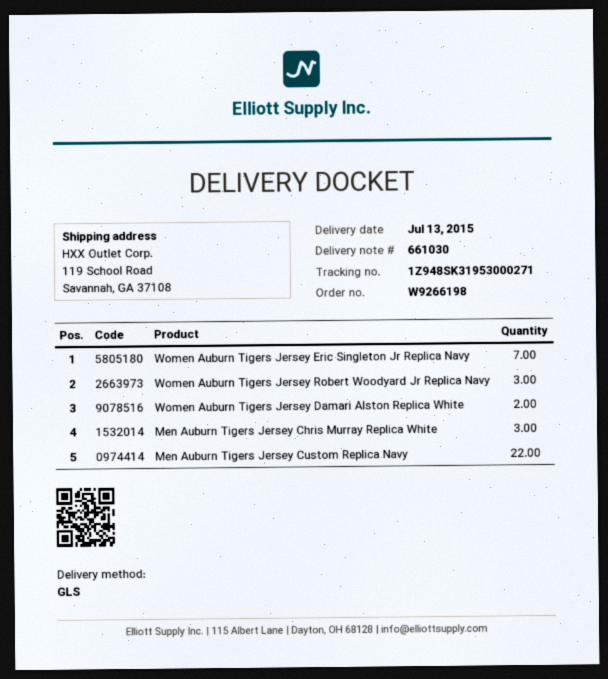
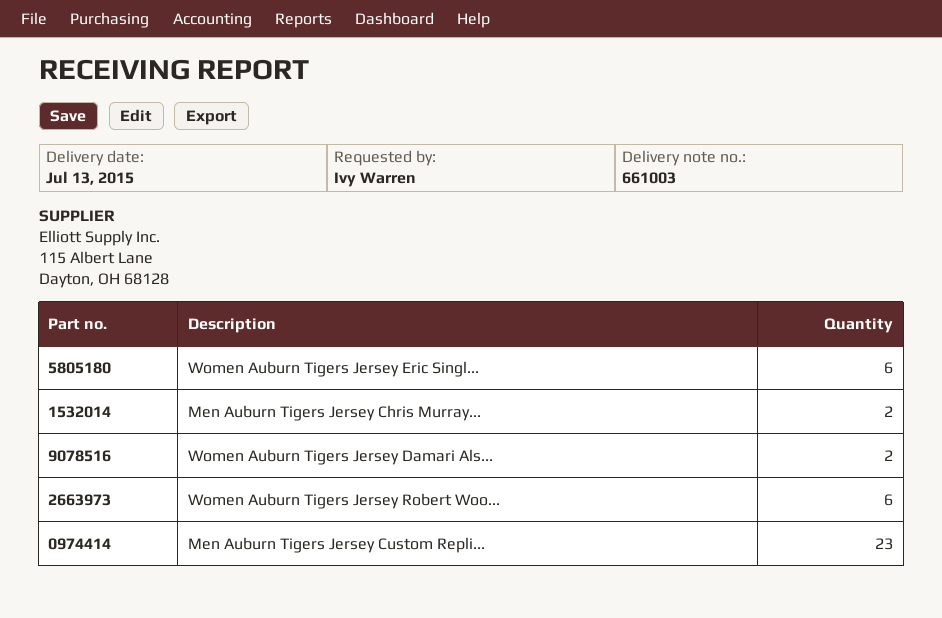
delivery note number: 661030 -> 661003
Women Auburn Tigers Jersey Eric Singleton Jr Replica Navy: 7 -> 6
Women Auburn Tigers Jersey Robert Woodyard Jr Replica Navy: 3 -> 6
Men Auburn Tigers Jersey Chris Murray Replica White: 3 -> 2
Men Auburn Tigers Jersey Custom Replica Navy: 22 -> 23

